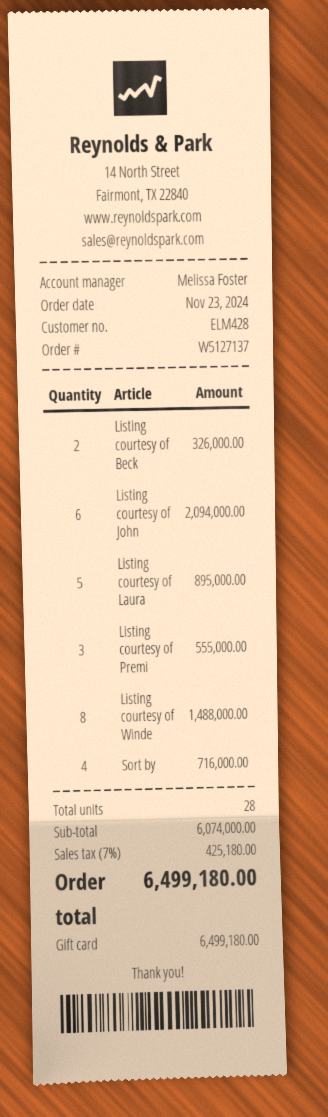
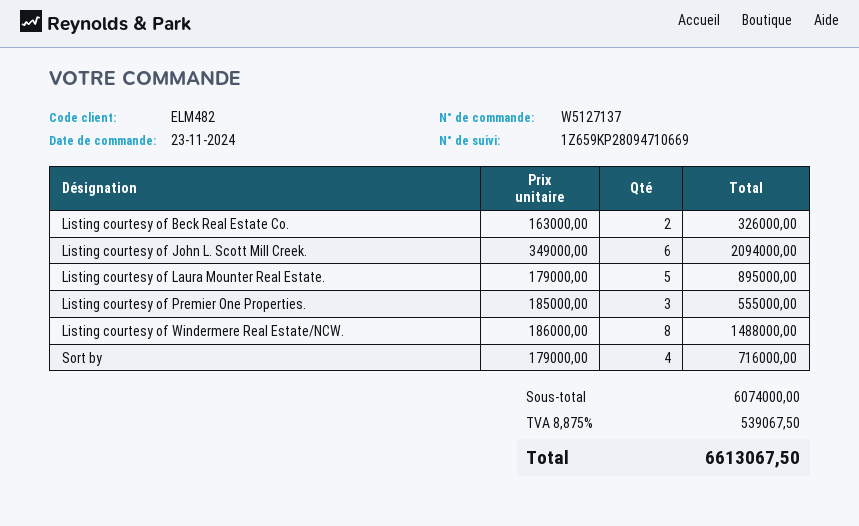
customer number: ELM428 -> ELM482
tax: 7% = 425180.00 -> 8.875% = 539067.50
total: 6499180.00 -> 6613067.50

